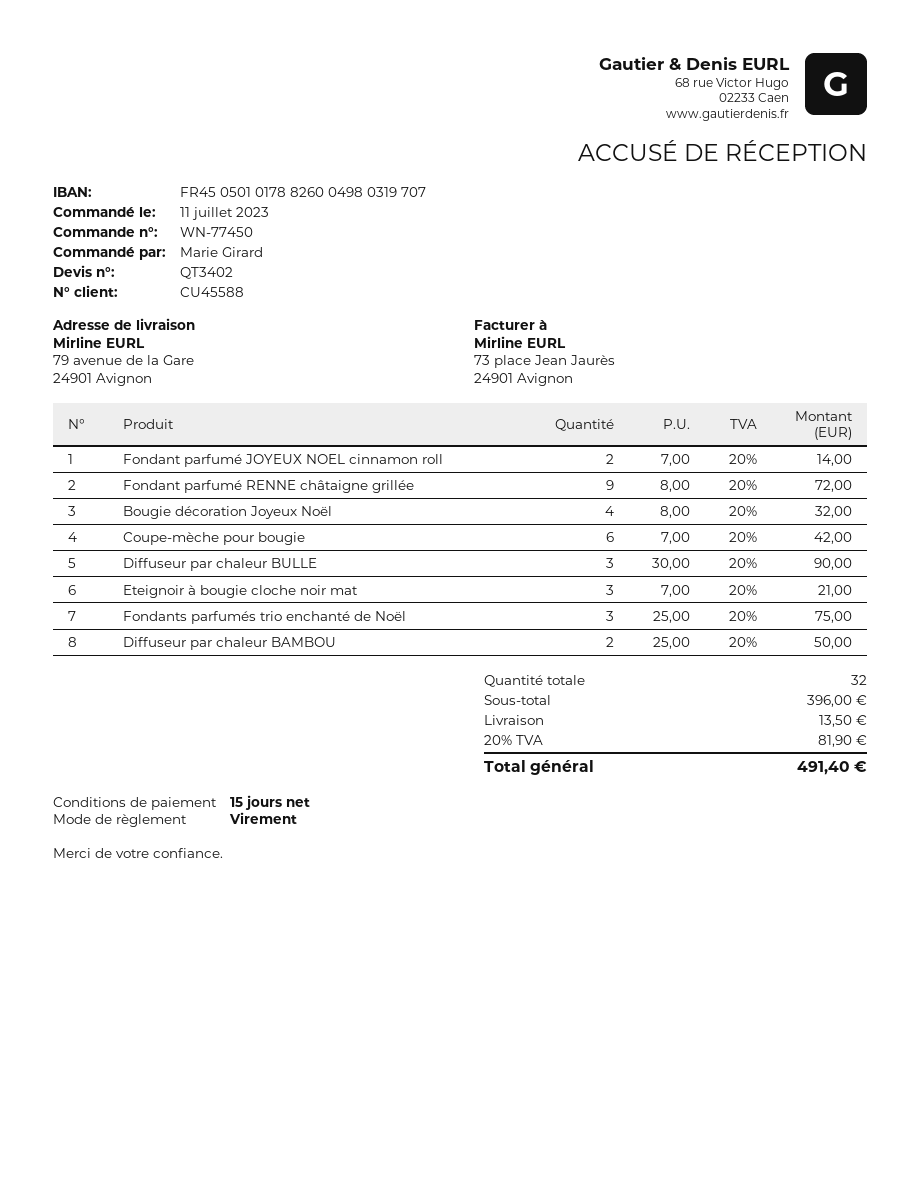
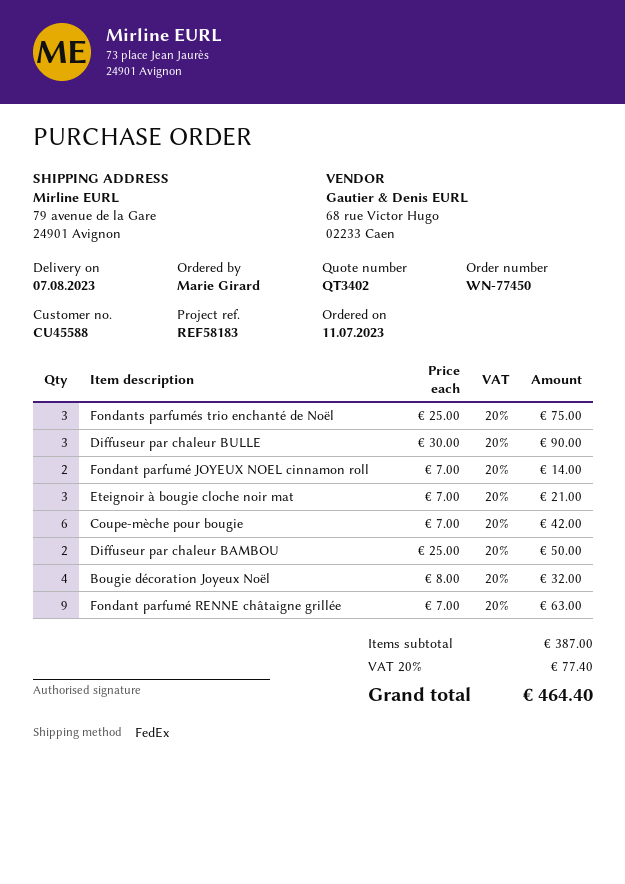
Fondant parfumé RENNE châtaigne grillée: 9 x 8.00 = 72.00 -> 9 x 7.00 = 63.00
subtotal: 396.00 -> 387.00
shipping: 13.50 -> none
tax: 20% = 81.90 -> 20% = 77.40
total: 491.40 -> 464.40

